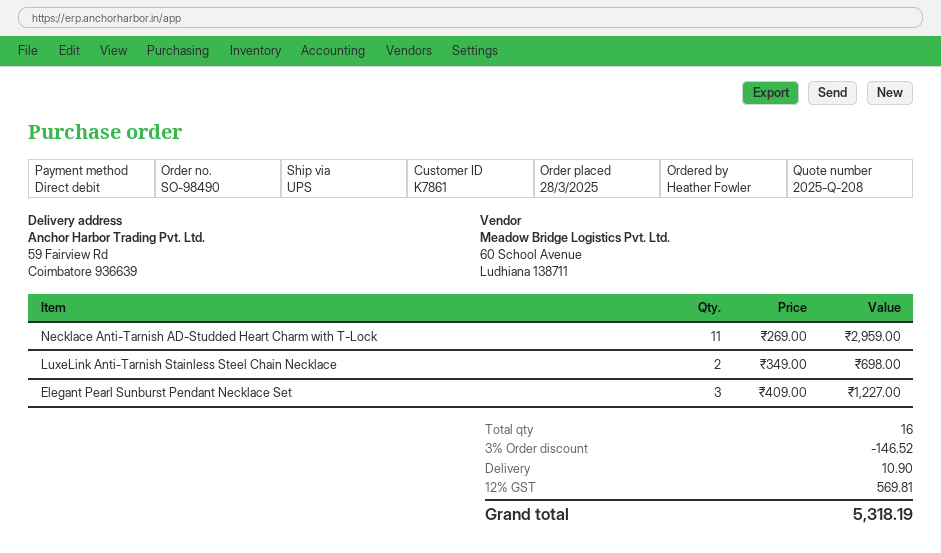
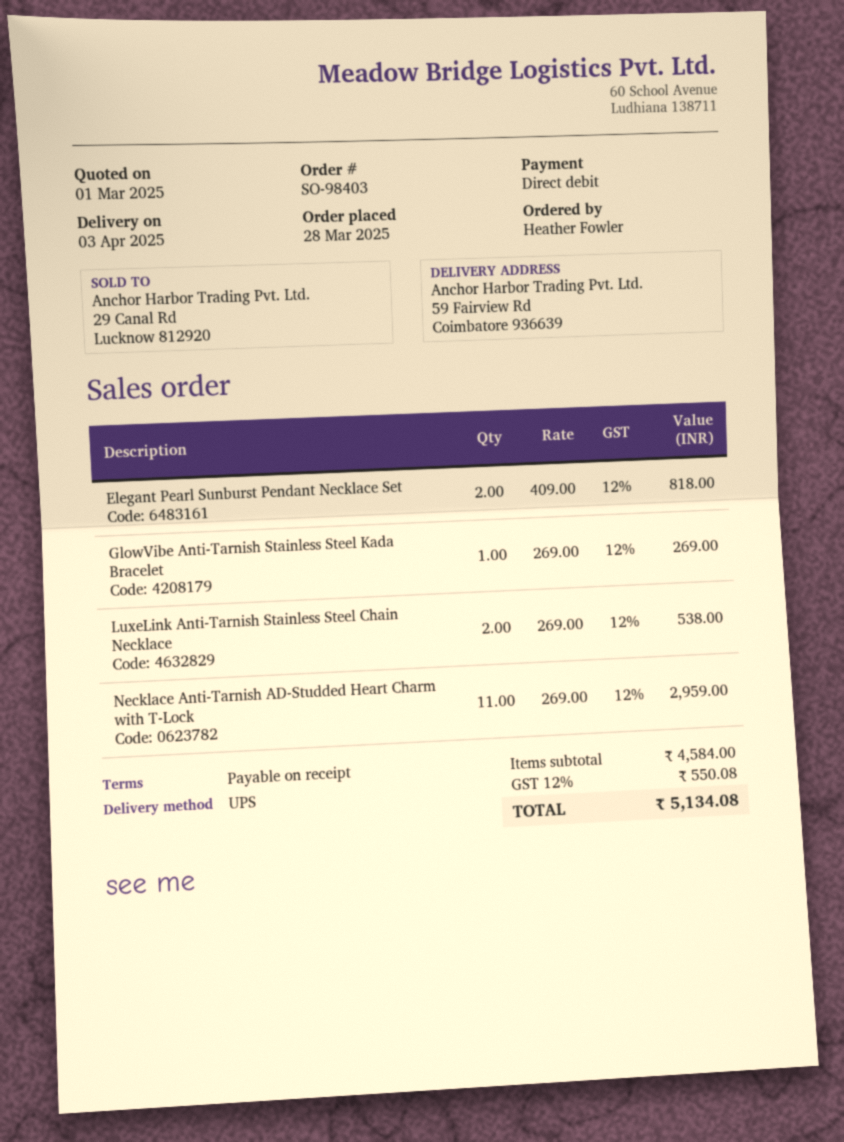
order number: SO-98490 -> SO-98403
LuxeLink Anti-Tarnish Stainless Steel Chain Necklace: 2 x 349.00 = 698.00 -> 2 x 269.00 = 538.00
Elegant Pearl Sunburst Pendant Necklace Set: 3 x 409.00 = 1227.00 -> 2 x 409.00 = 818.00
GlowVibe Anti-Tarnish Stainless Steel Kada Bracelet: none -> 1 x 269.00 = 269.00
discount: 3% = 146.52 -> none
shipping: 10.90 -> none
tax: 12% = 569.81 -> 12% = 550.08
total: 5318.19 -> 5134.08

